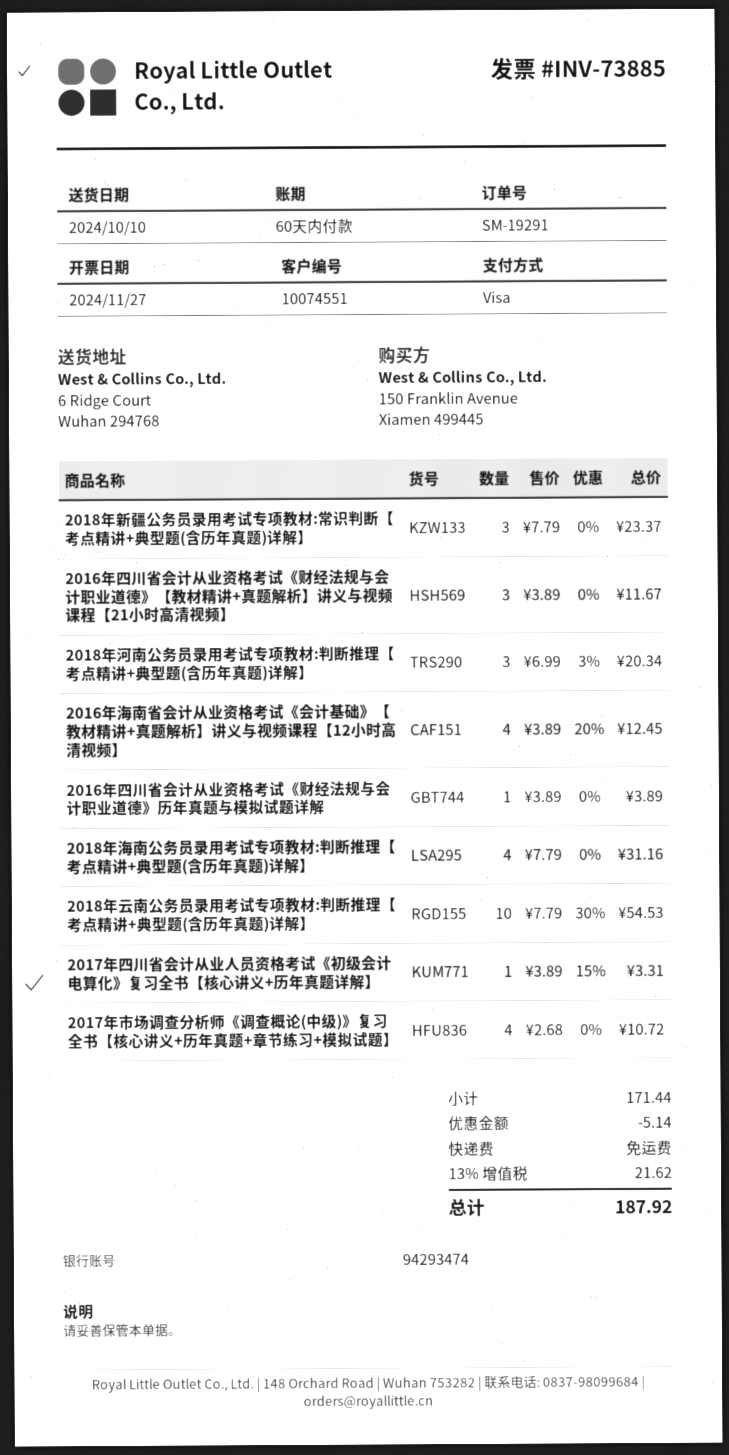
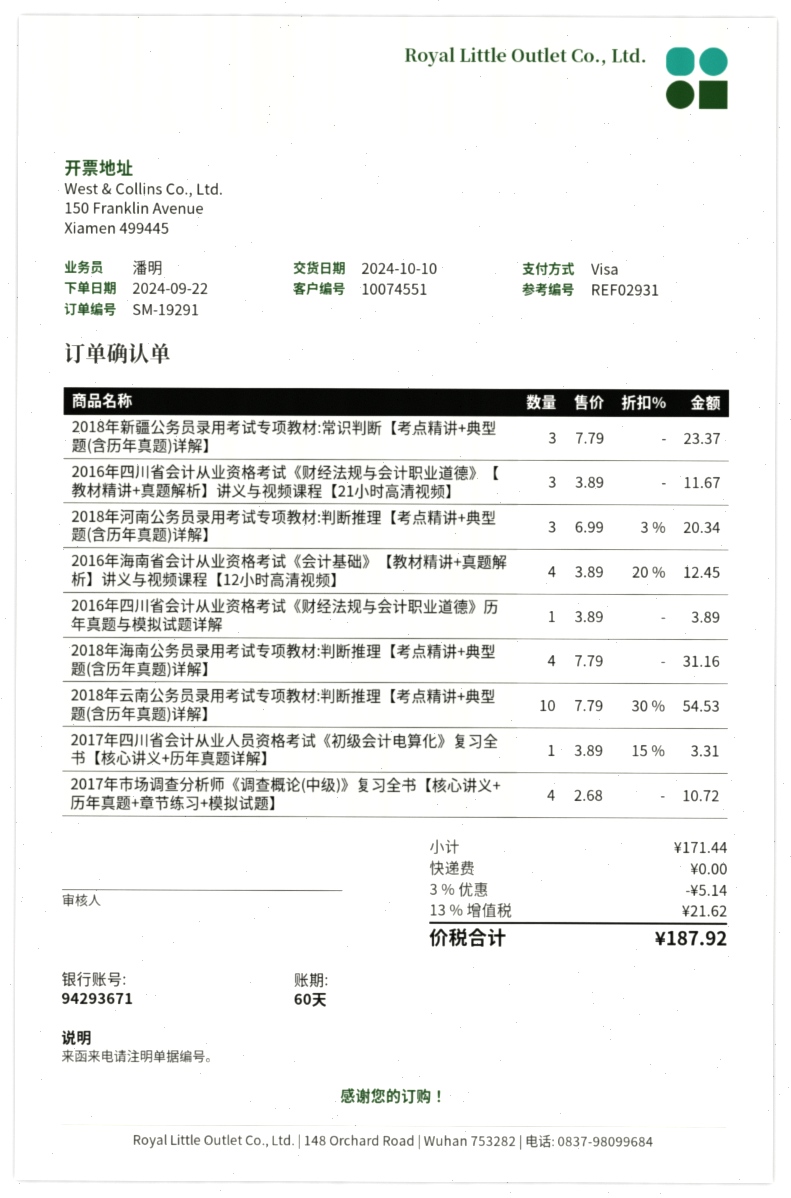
bank account: 94293474 -> 94293671

